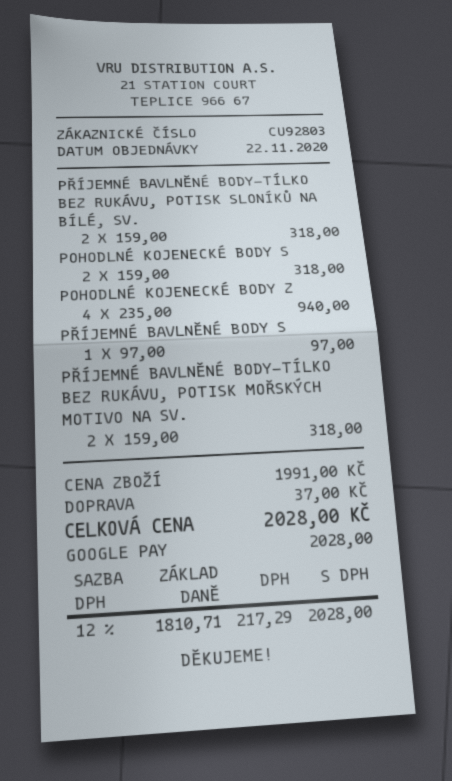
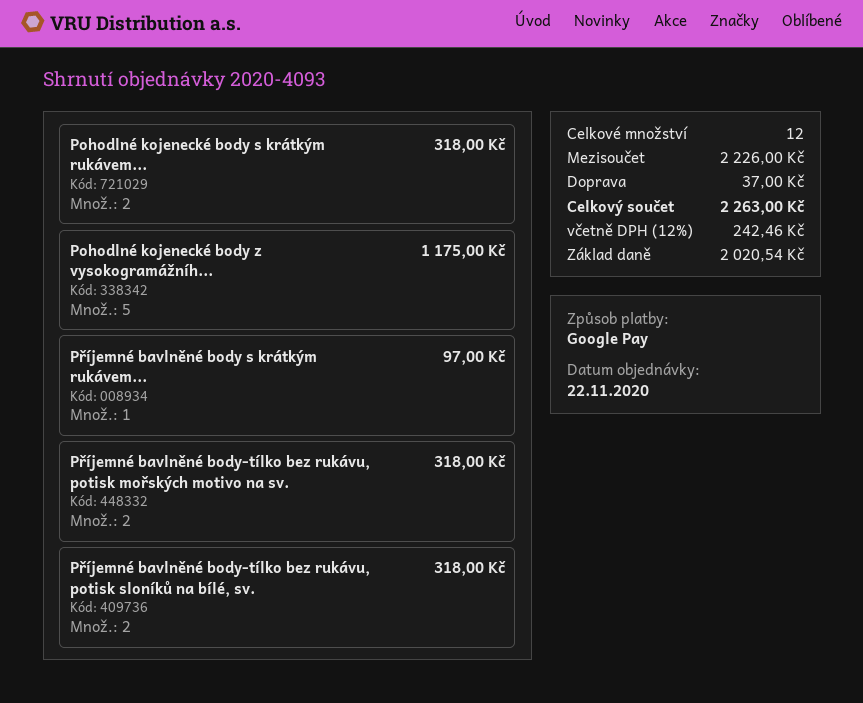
POHODLNÉ KOJENECKÉ BODY Z: 4 for 940.00 -> 5 for 1175.00
subtotal: 1991.00 -> 2226.00
net: 1810.71 -> 2020.54
tax: 12% = 217.29 -> 12% = 242.46
total: 2028.00 -> 2263.00

